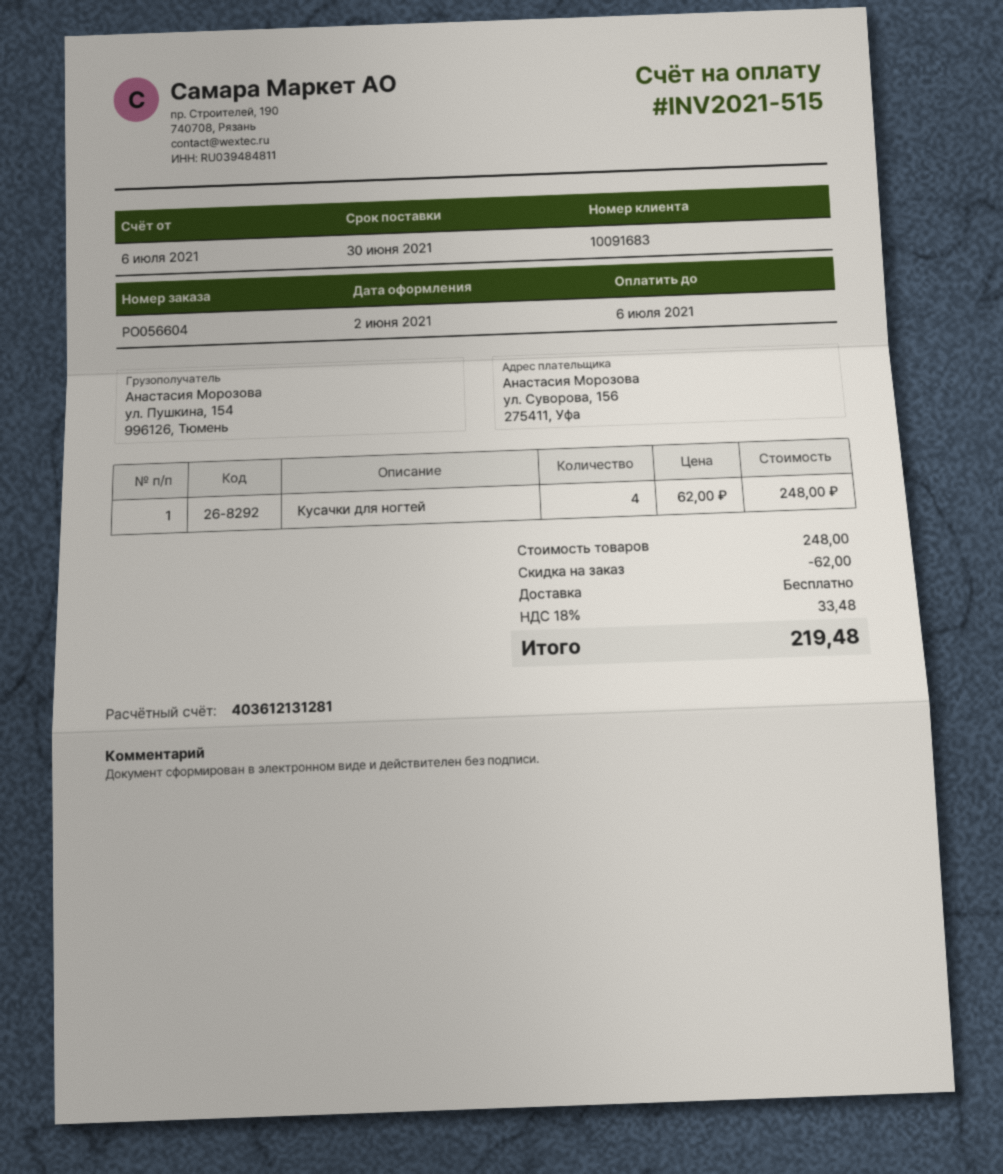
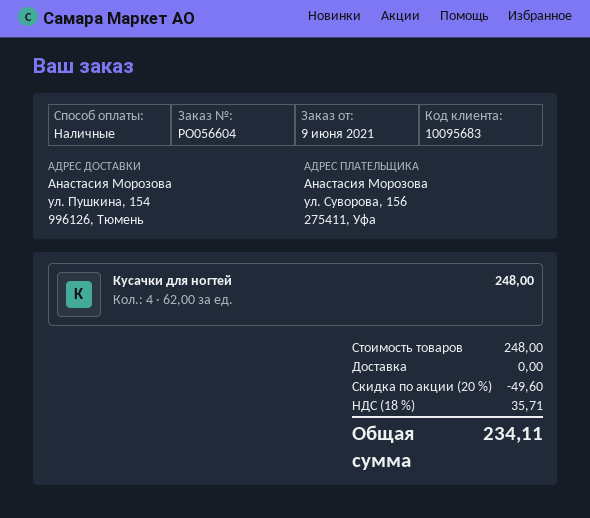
order date: 2021-06-02 -> 2021-06-09
customer number: 10091683 -> 10095683
discount: 62.00 -> 49.60
tax: 18% = 33.48 -> 18% = 35.71
total: 219.48 -> 234.11

